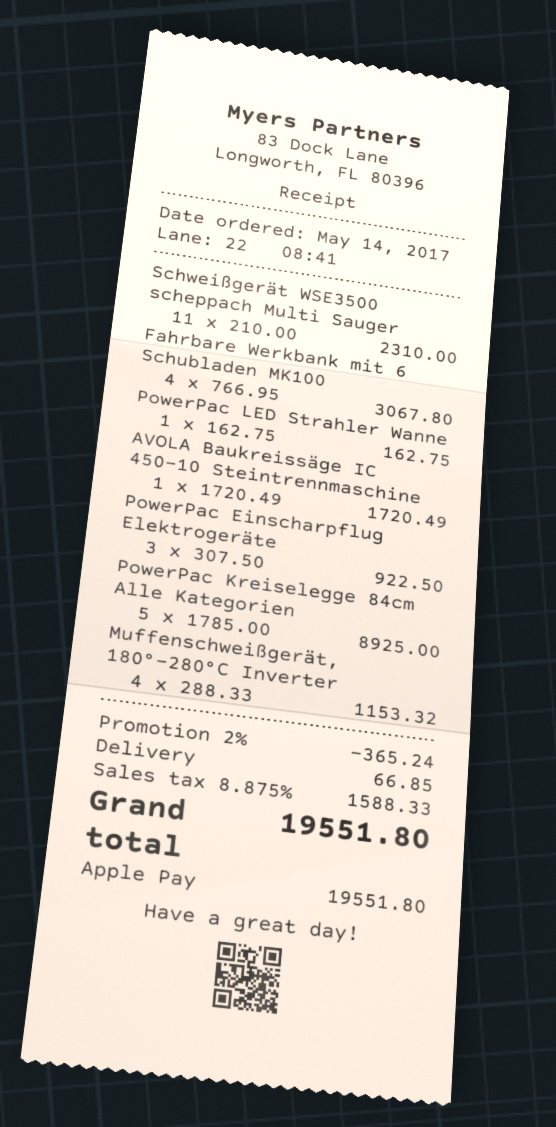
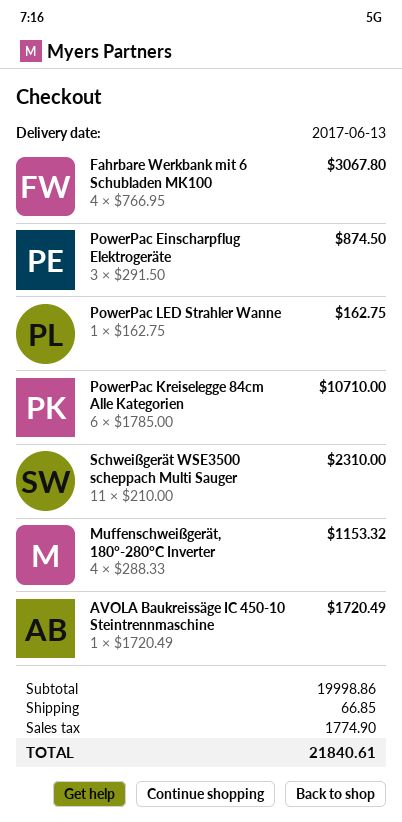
PowerPac Einscharpflug Elektrogeräte: 3 x 307.50 = 922.50 -> 3 x 291.50 = 874.50
PowerPac Kreiselegge 84cm Alle Kategorien: 5 x 1785.00 = 8925.00 -> 6 x 1785.00 = 10710.00
discount: 2% = 365.24 -> none
tax: 1588.33 -> 1774.90
total: 19551.80 -> 21840.61

